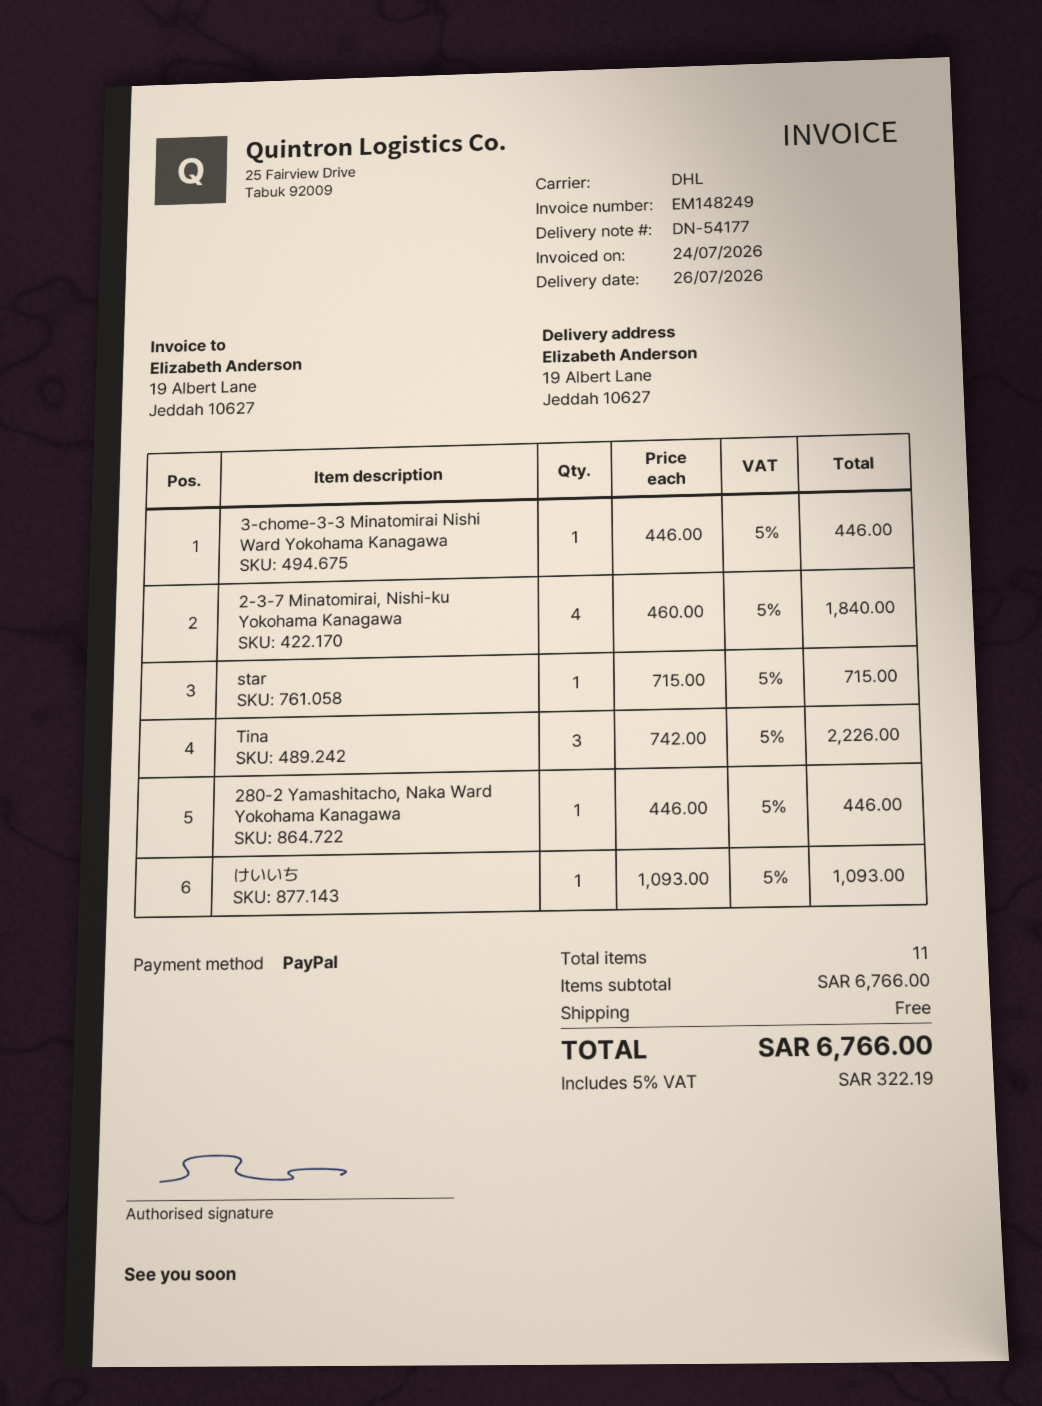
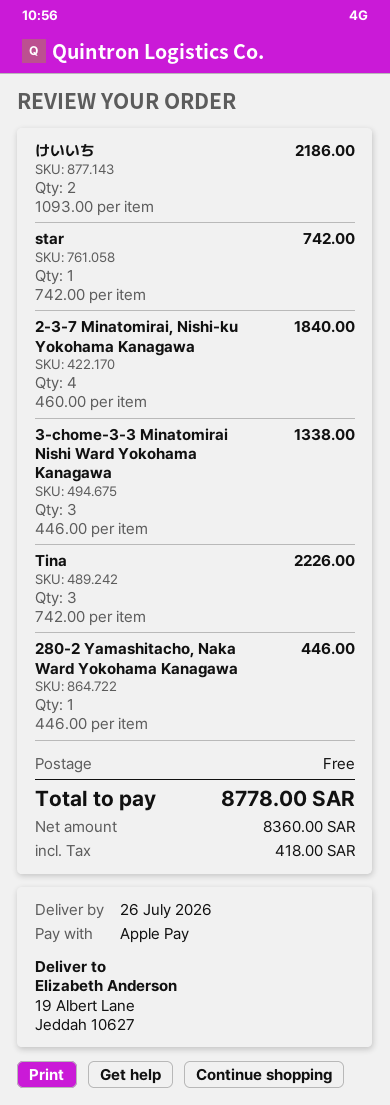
payment method: PayPal -> Apple Pay
3-chome-3-3 Minatomirai Nishi Ward Yokohama Kanagawa: 1 x 446.00 = 446.00 -> 3 x 446.00 = 1338.00
star: 1 x 715.00 = 715.00 -> 1 x 742.00 = 742.00
けいいち: 1 x 1093.00 = 1093.00 -> 2 x 1093.00 = 2186.00
tax: 322.19 -> 418.00
total: 6766.00 -> 8778.00

